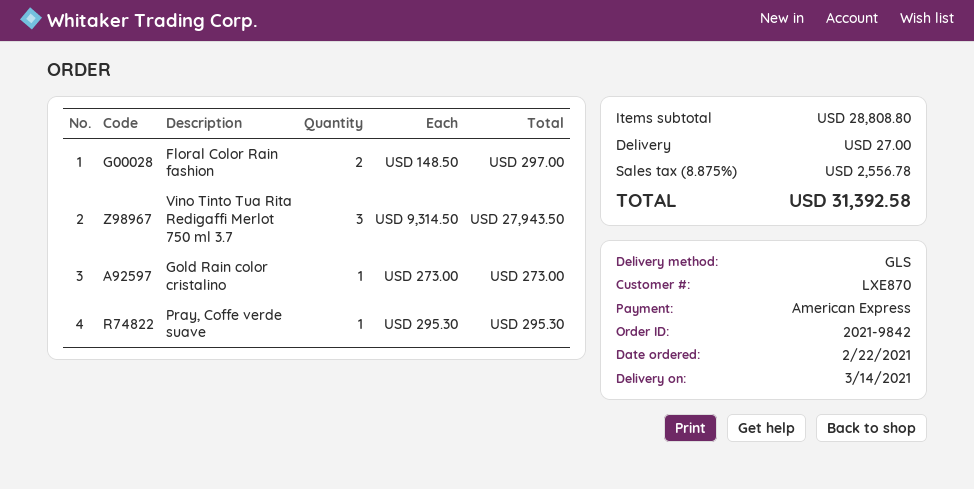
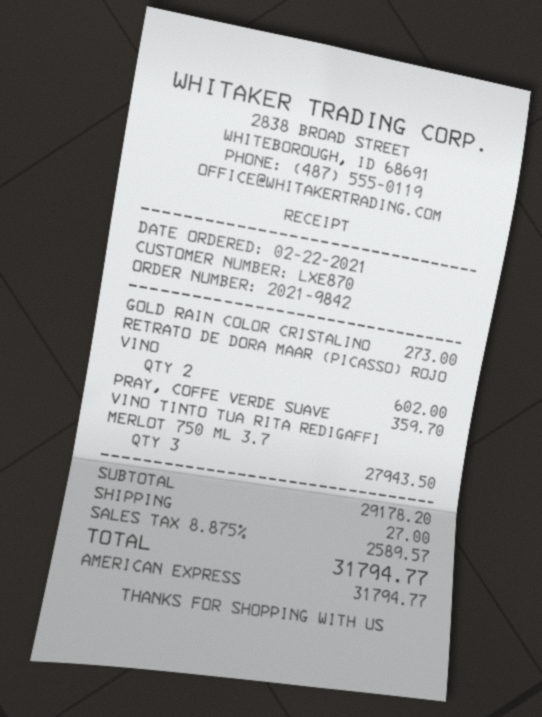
Floral Color Rain fashion: 2 for 297.00 -> none
Pray, Coffe verde suave: 1 for 295.30 -> 1 for 359.70
RETRATO DE DORA MAAR (PICASSO) ROJO VINO: none -> 2 for 602.00
subtotal: 28808.80 -> 29178.20
tax: 8.875% = 2556.78 -> 8.875% = 2589.57
total: 31392.58 -> 31794.77

